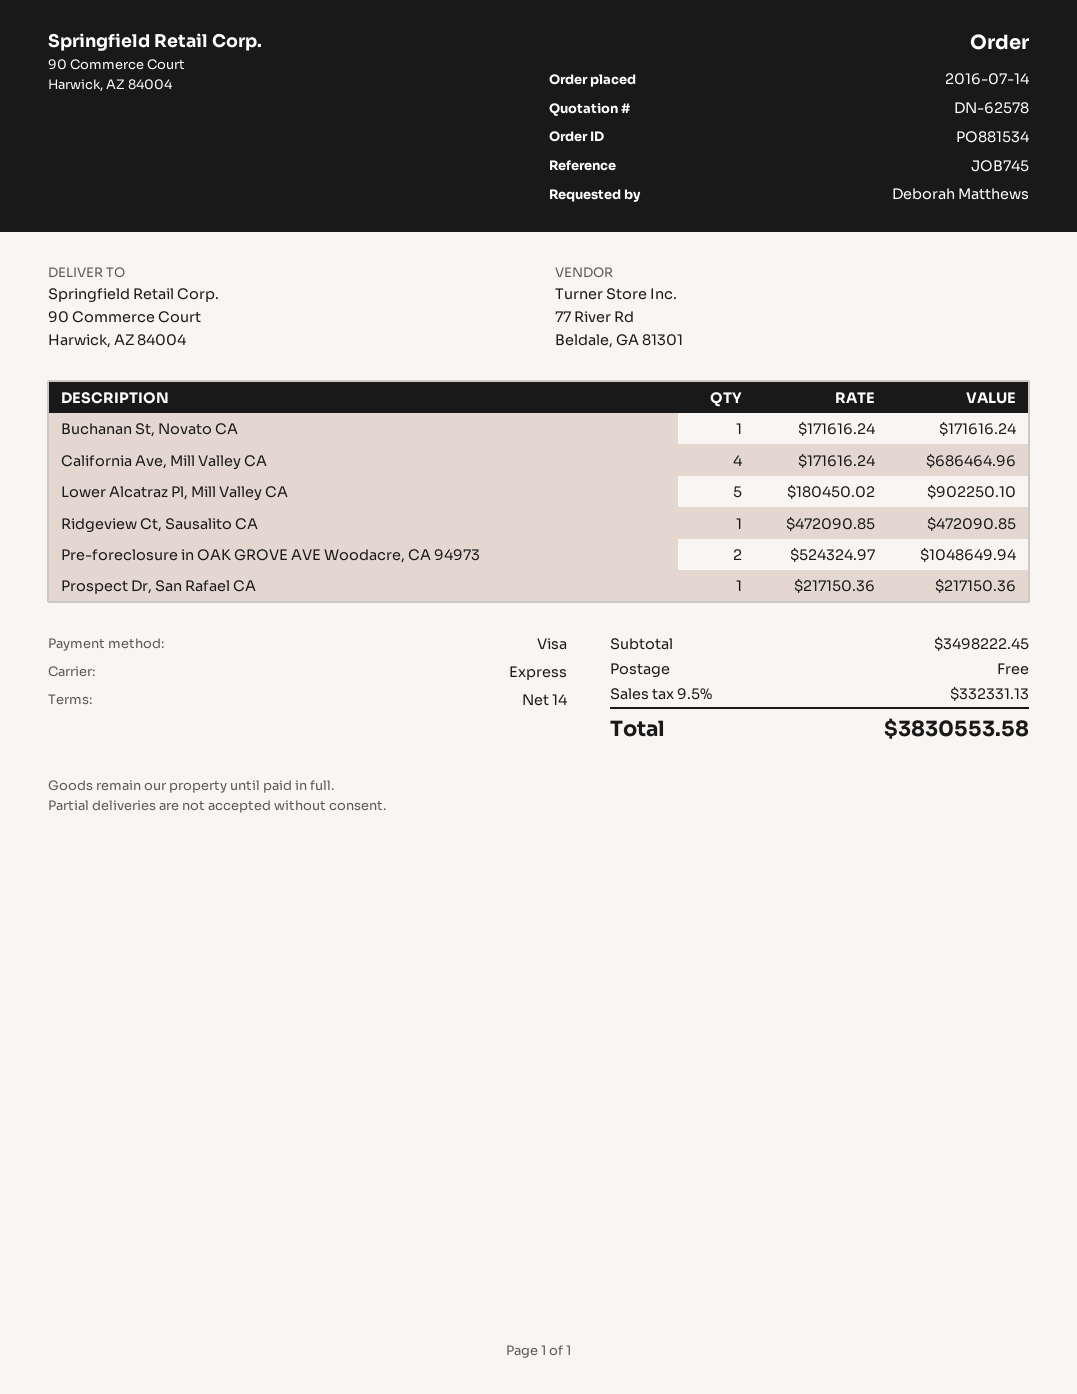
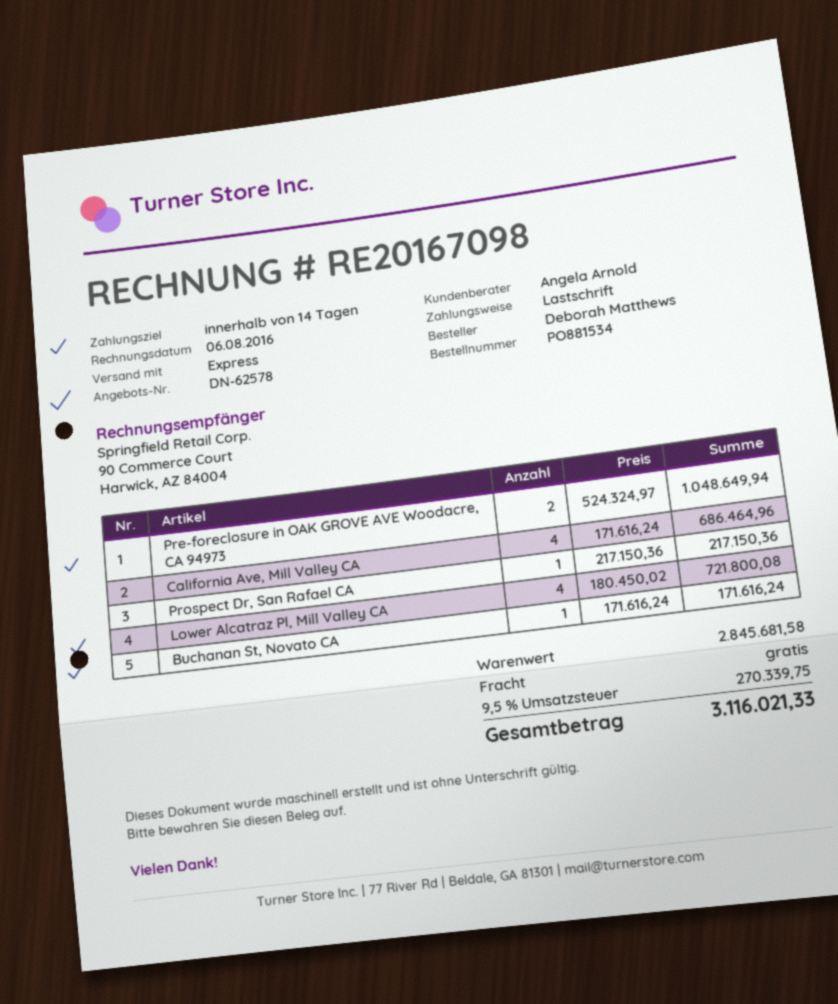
payment method: Visa -> direct debit
Lower Alcatraz Pl, Mill Valley CA: 5 x 180450.02 = 902250.10 -> 4 x 180450.02 = 721800.08
Ridgeview Ct, Sausalito CA: 1 x 472090.85 = 472090.85 -> none
subtotal: 3498222.45 -> 2845681.58
tax: 9.5% = 332331.13 -> 9.5% = 270339.75
total: 3830553.58 -> 3116021.33

